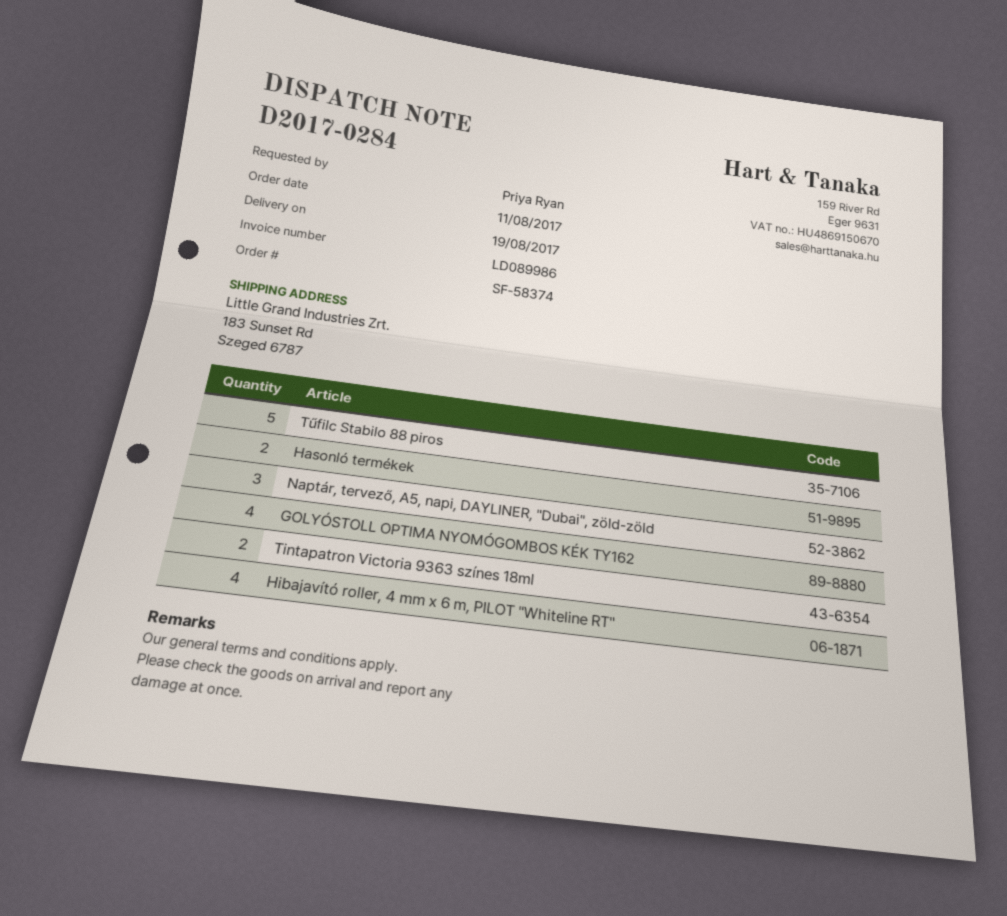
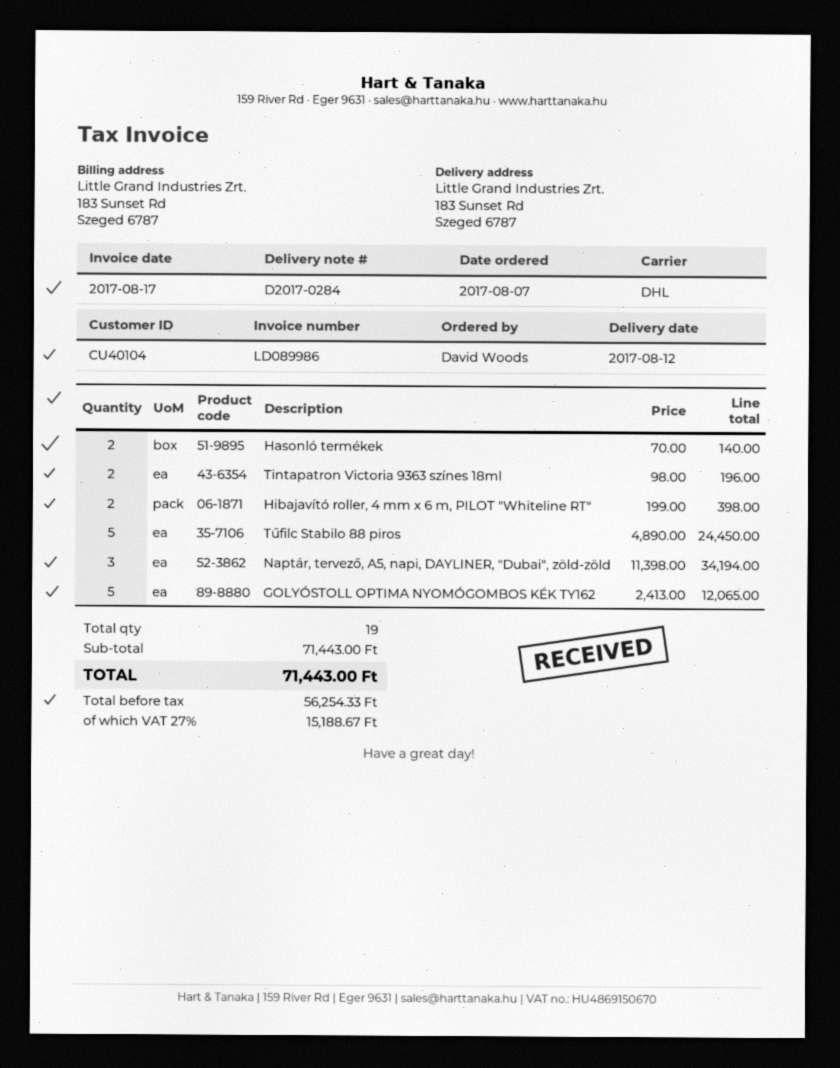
order date: 2017-08-11 -> 2017-08-07
delivery date: 2017-08-19 -> 2017-08-12
ordered by: Priya Ryan -> David Woods
GOLYÓSTOLL OPTIMA NYOMÓGOMBOS KÉK TY162: 4 -> 5
Hibajavító roller, 4 mm x 6 m, PILOT "Whiteline RT": 4 -> 2

